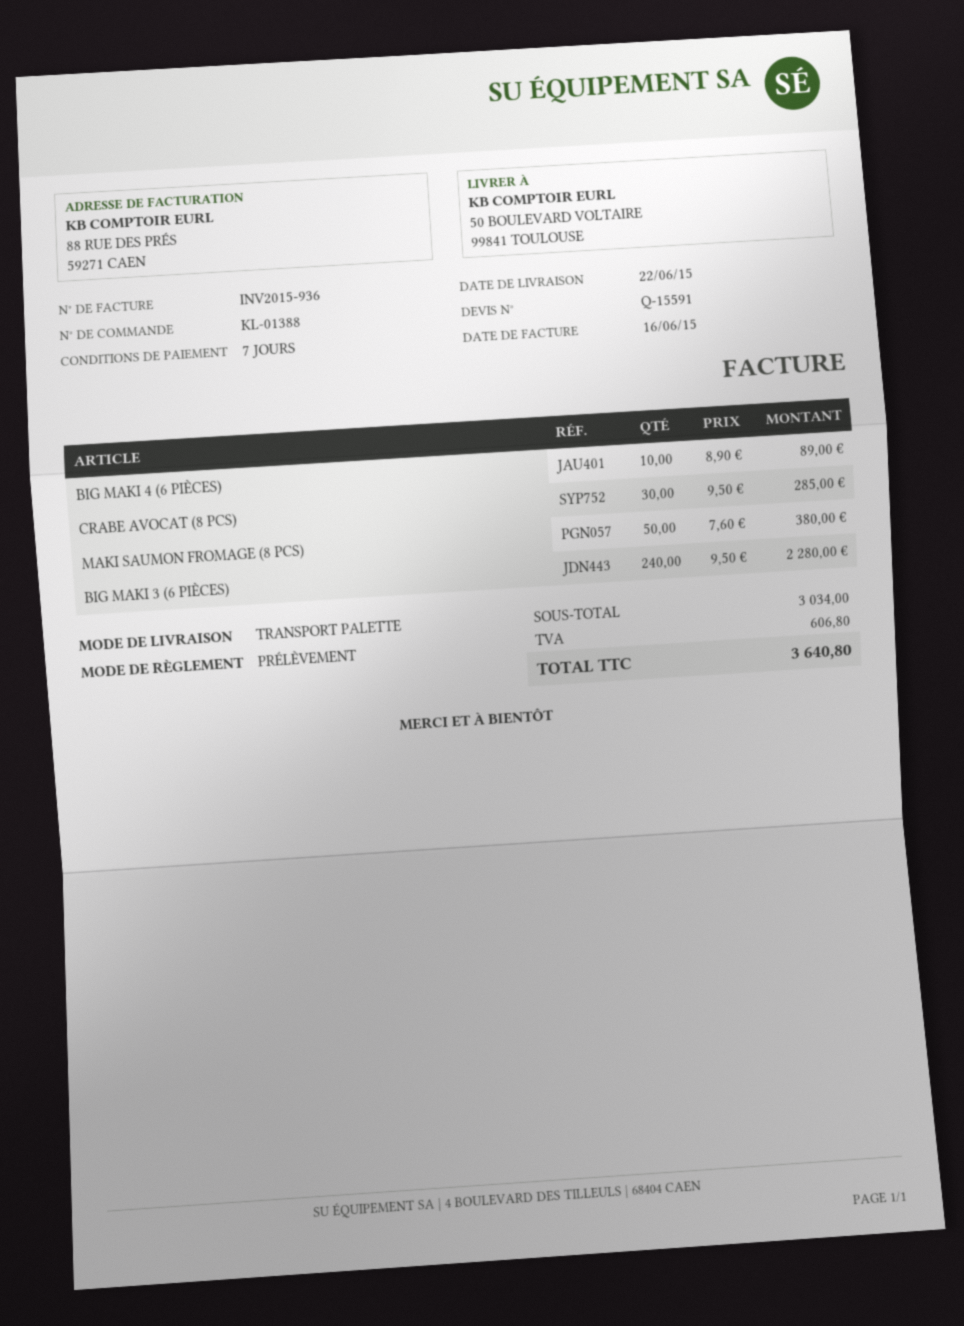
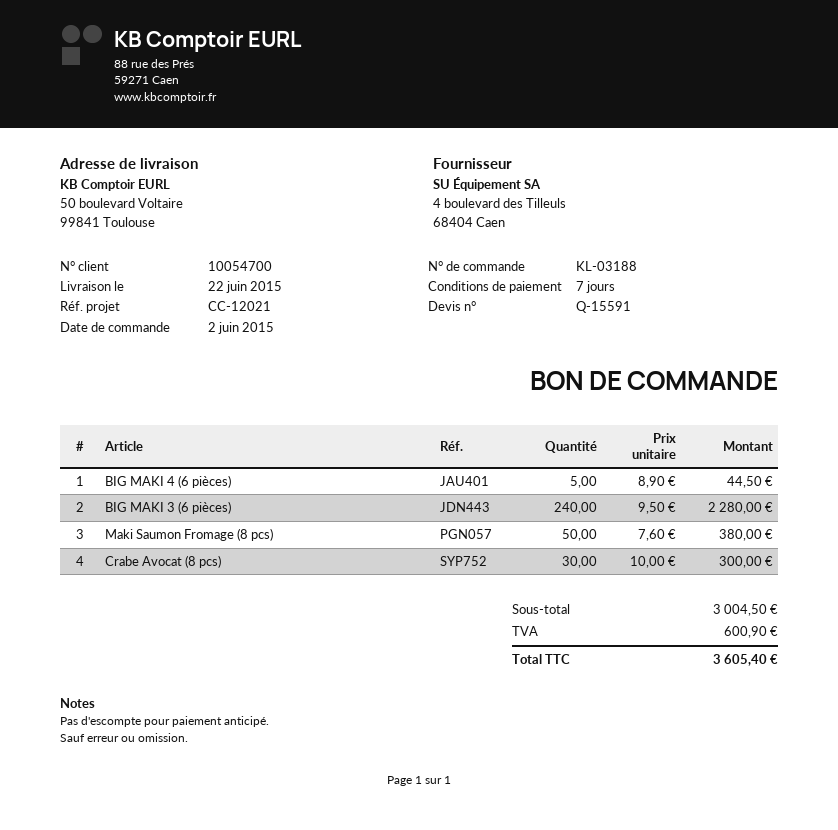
order number: KL-01388 -> KL-03188
BIG MAKI 4 (6 PIÈCES): 10 x 8.90 = 89.00 -> 5 x 8.90 = 44.50
CRABE AVOCAT (8 PCS): 30 x 9.50 = 285.00 -> 30 x 10.00 = 300.00
subtotal: 3034.00 -> 3004.50
tax: 606.80 -> 600.90
total: 3640.80 -> 3605.40

